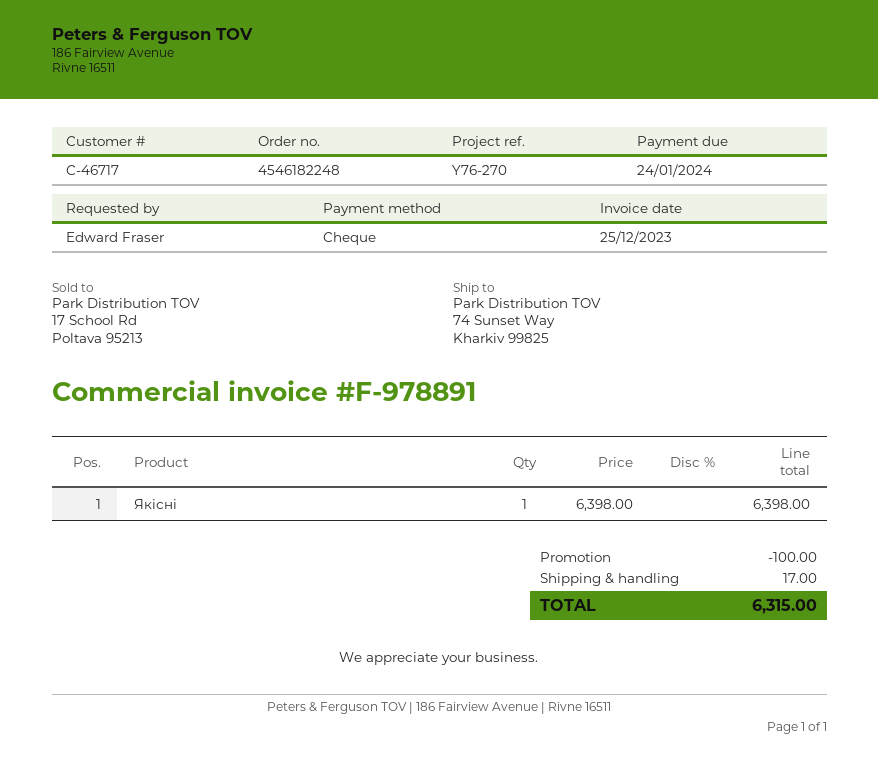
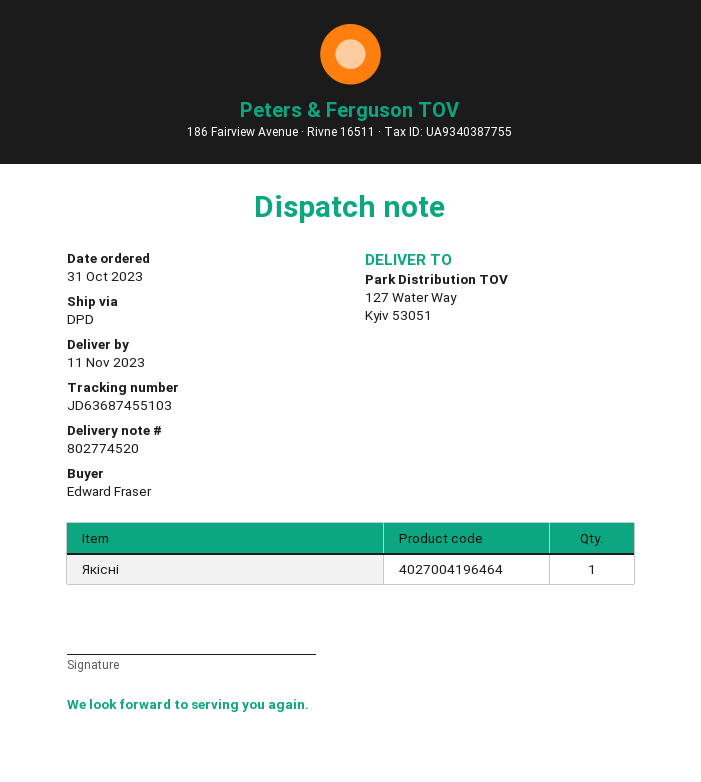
ship to: 74 Sunset Way, Kharkiv 99825 -> 127 Water Way, Kyiv 53051

